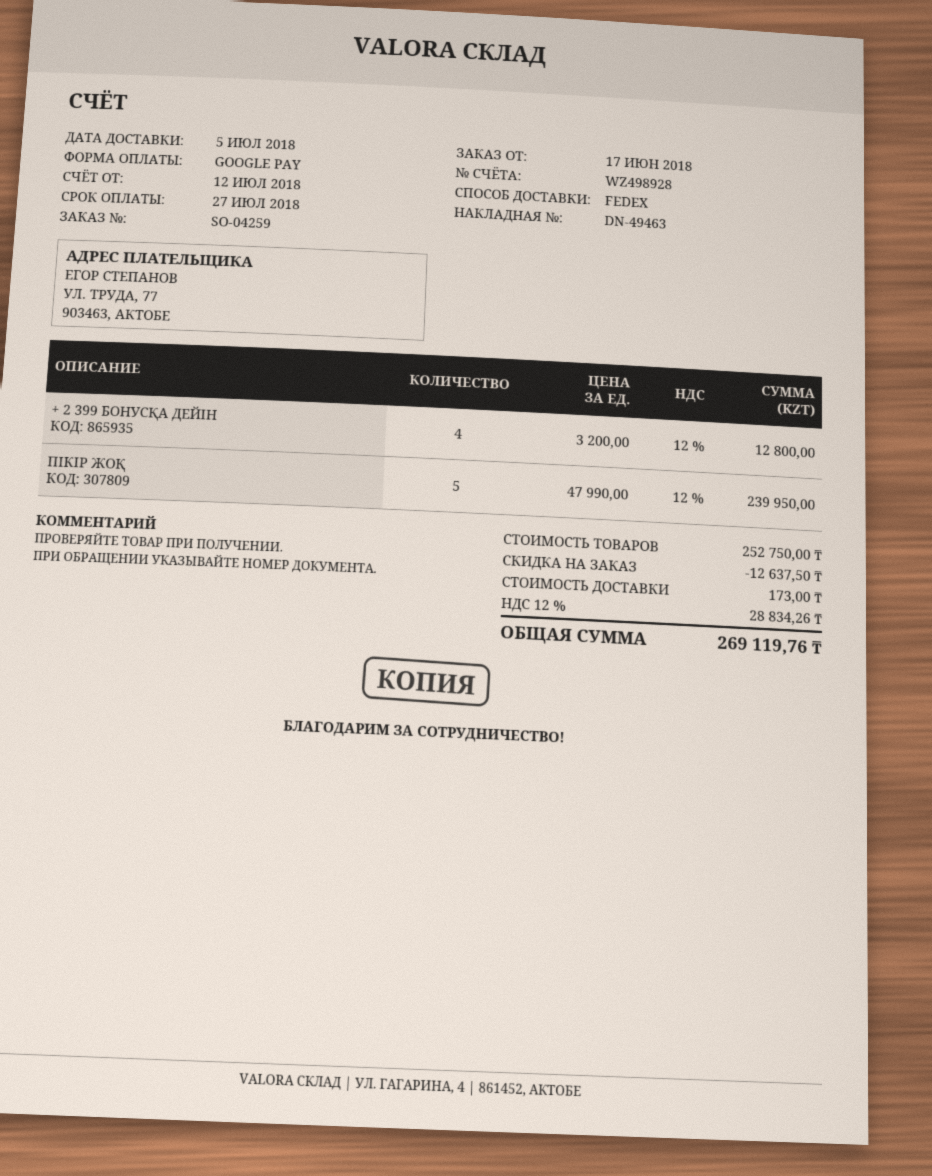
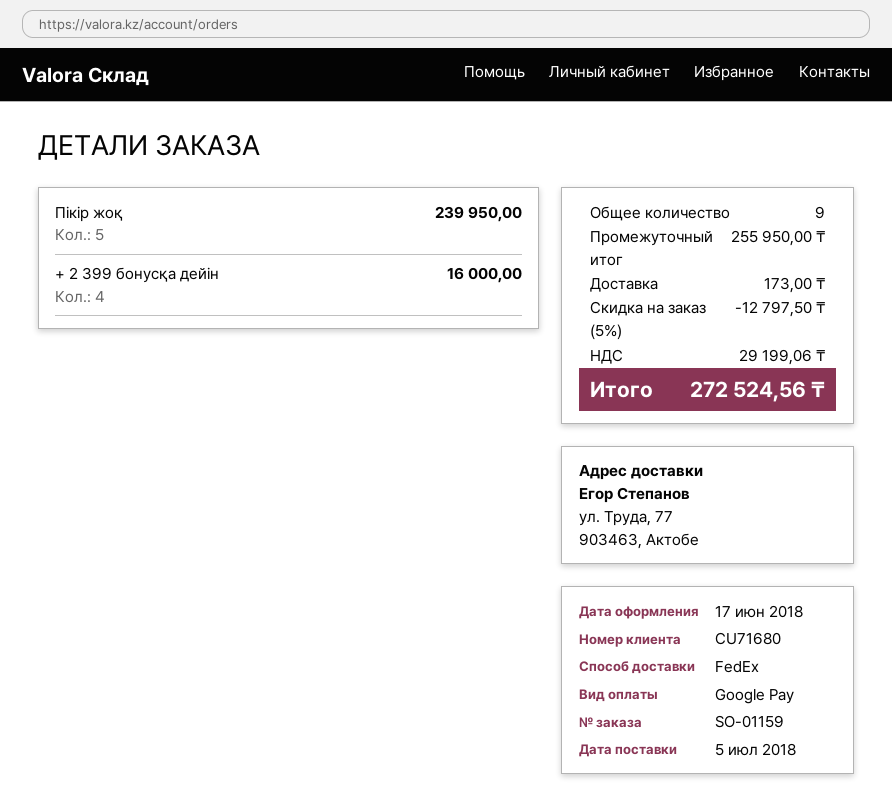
order number: SO-04259 -> SO-01159
+ 2 399 БОНУСҚА ДЕЙІН: 4 for 12800.00 -> 4 for 16000.00
subtotal: 252750.00 -> 255950.00
discount: 12637.50 -> 12797.50
tax: 28834.26 -> 29199.06
total: 269119.76 -> 272524.56

